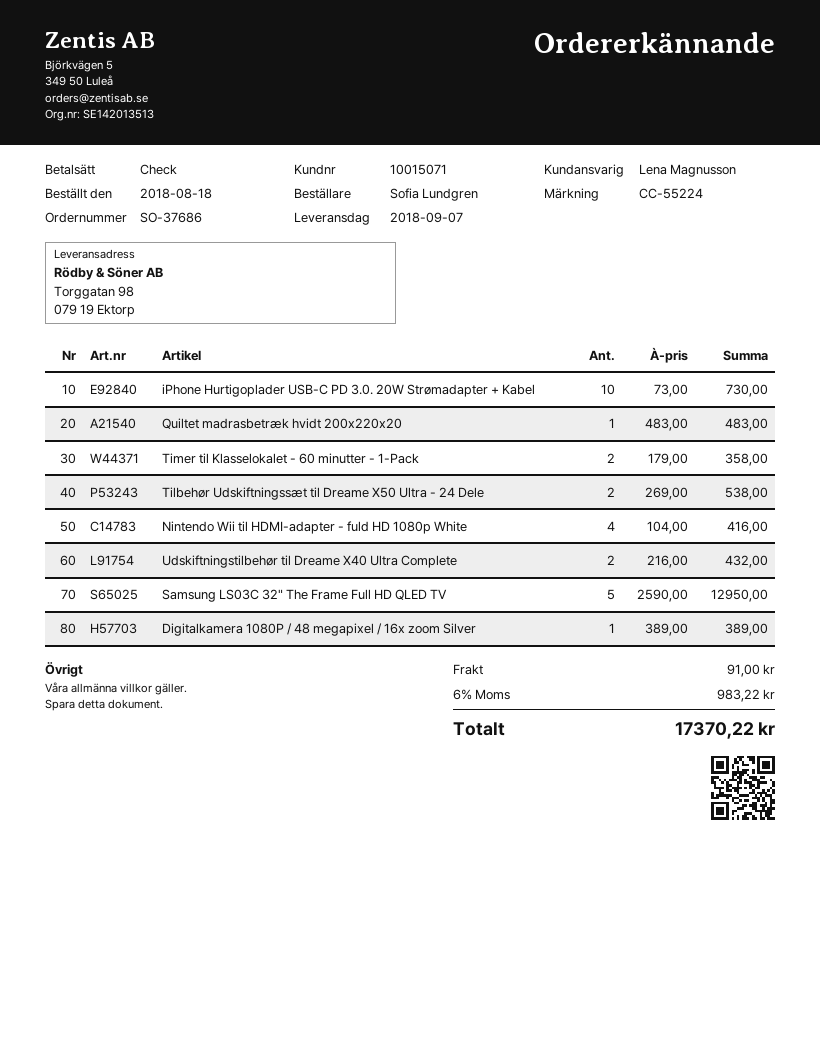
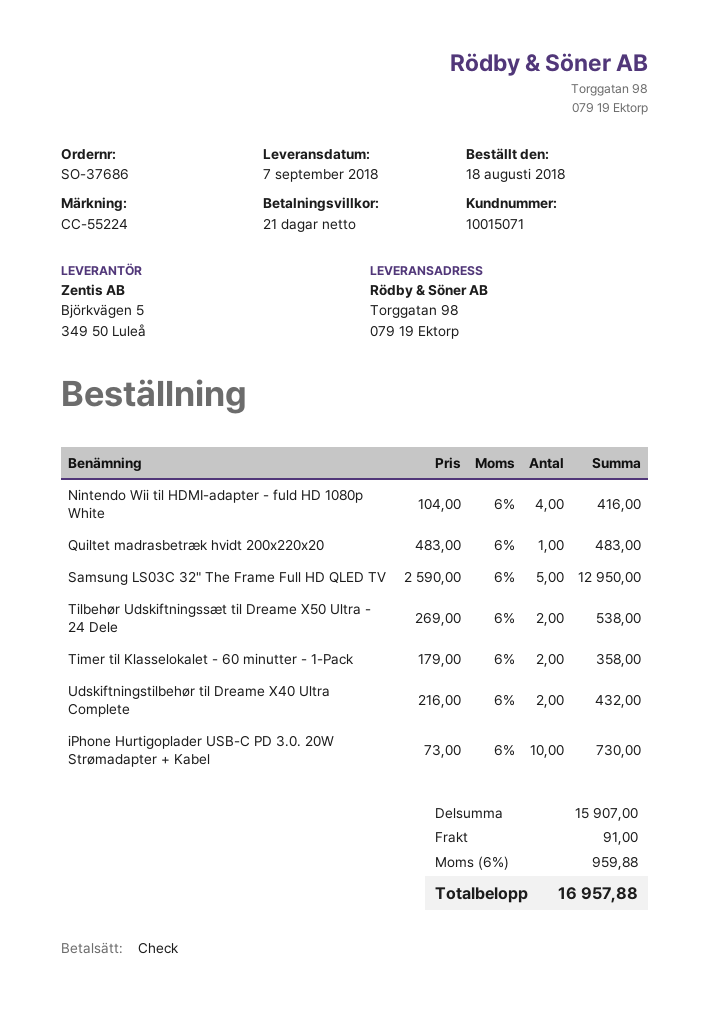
Digitalkamera 1080P / 48 megapixel / 16x zoom Silver: 1 x 389.00 = 389.00 -> none
tax: 6% = 983.22 -> 6% = 959.88
total: 17370.22 -> 16957.88

